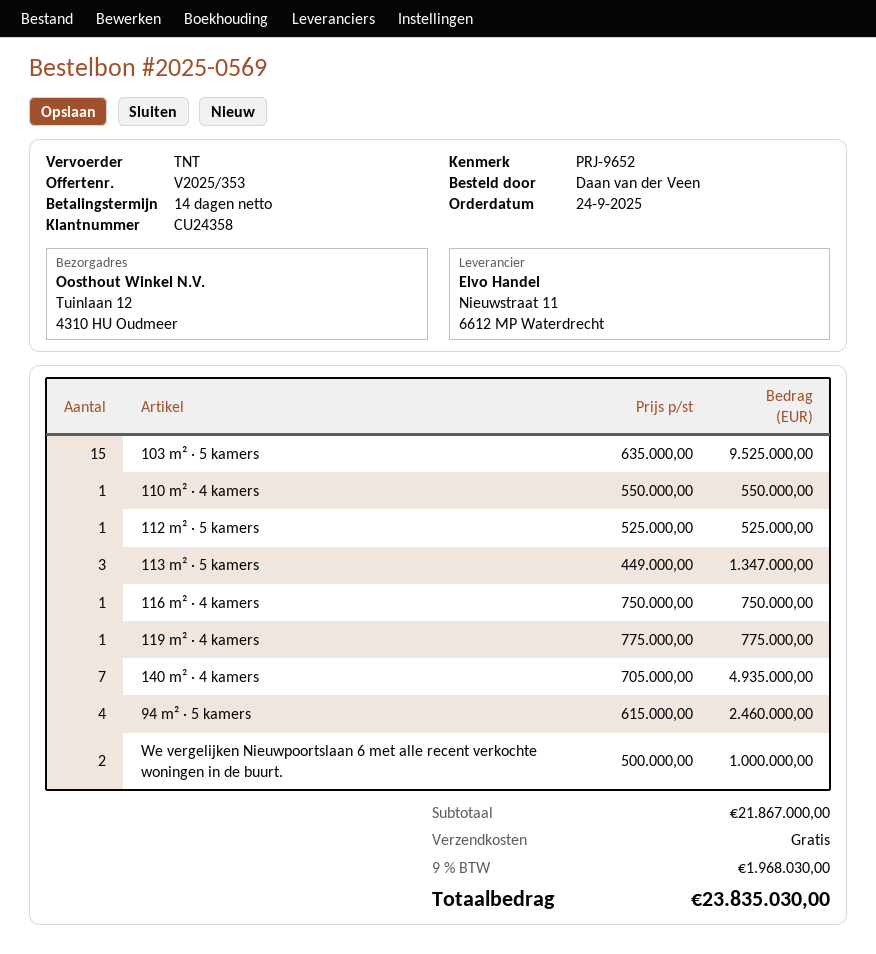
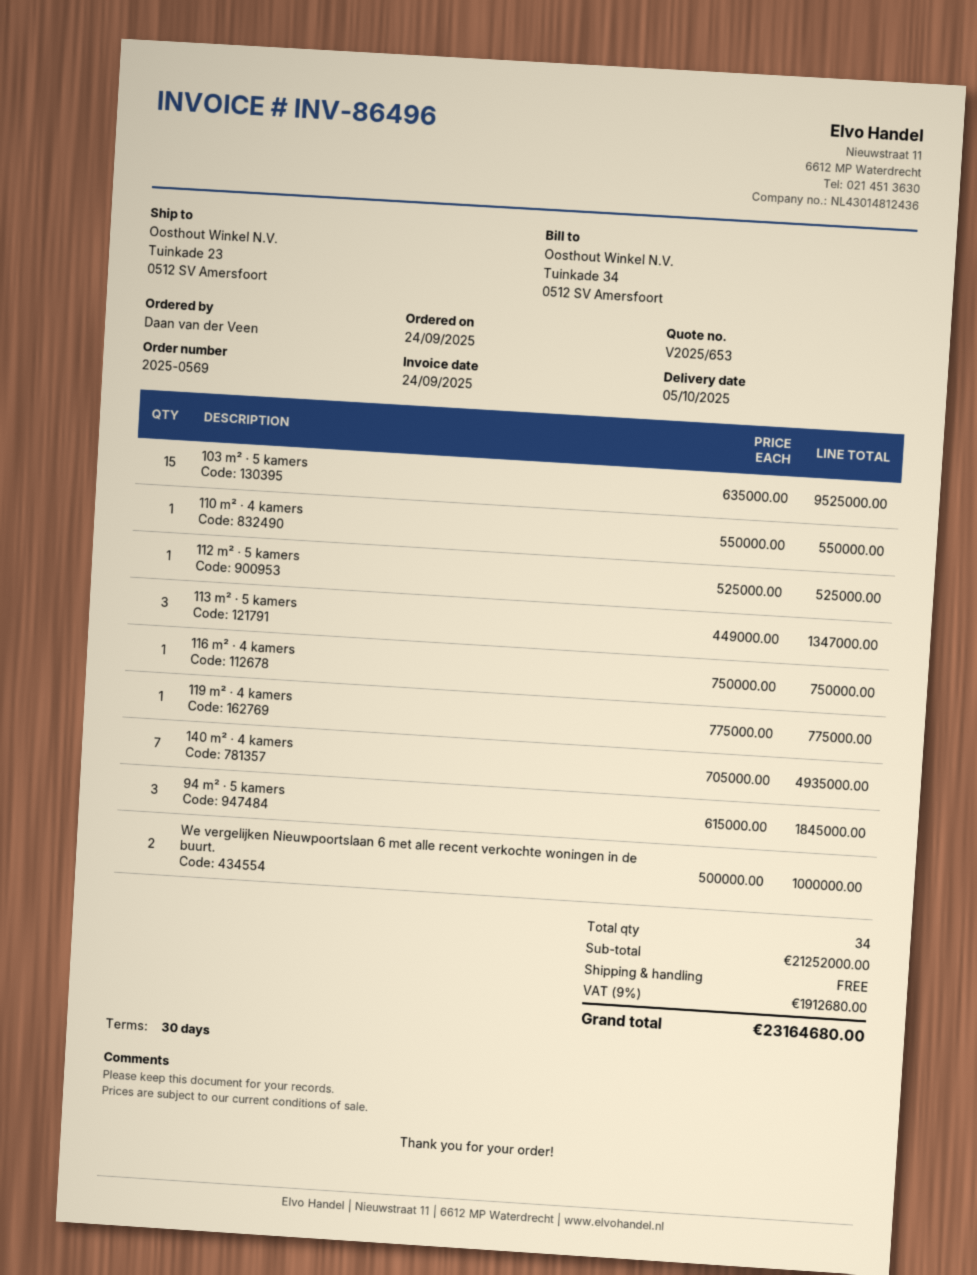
quote number: V2025/353 -> V2025/653
payment terms: 14 days -> 30 days
ship to: Tuinlaan 12, 4310 HU Oudmeer -> Tuinkade 23, 0512 SV Amersfoort
94 m² · 5 kamers: 4 x 615000.00 = 2460000.00 -> 3 x 615000.00 = 1845000.00
subtotal: 21867000.00 -> 21252000.00
tax: 9% = 1968030.00 -> 9% = 1912680.00
total: 23835030.00 -> 23164680.00

